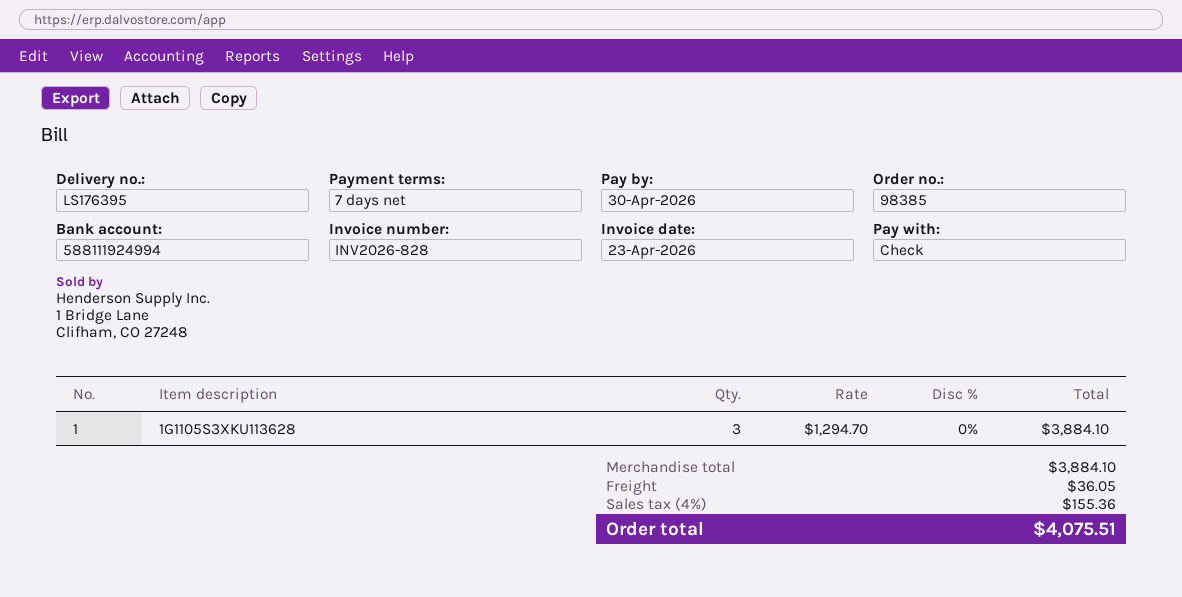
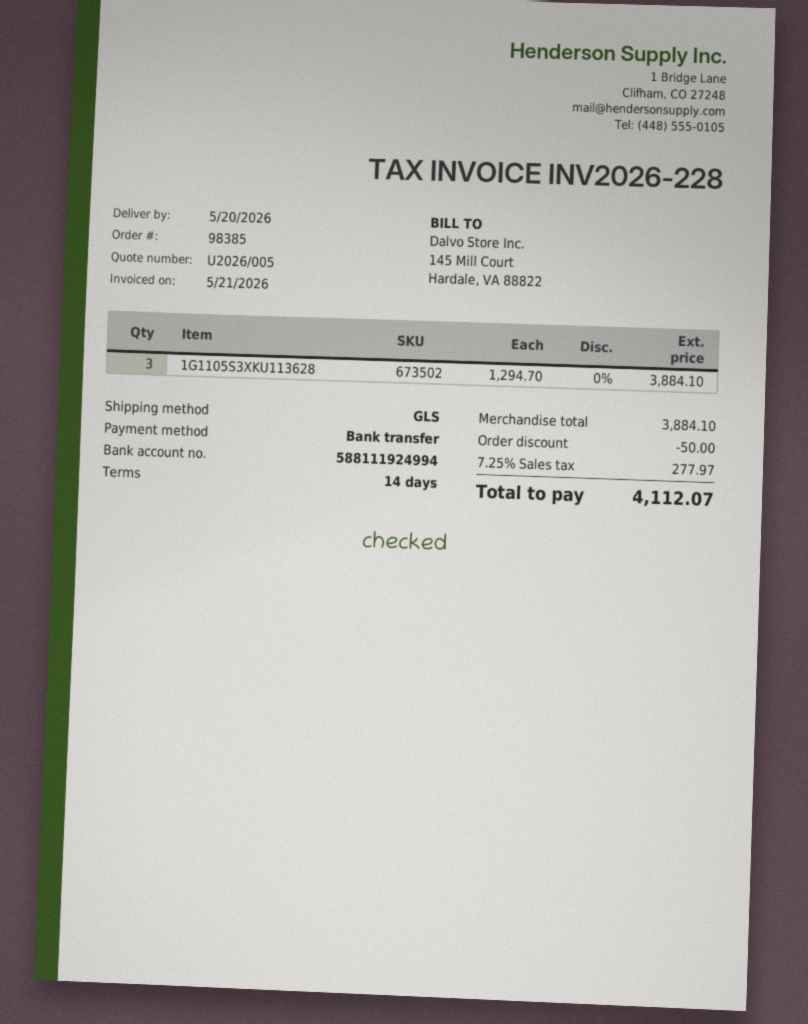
invoice number: INV2026-828 -> INV2026-228
invoice date: 2026-04-23 -> 2026-05-21
payment terms: 7 days -> 14 days
payment method: cheque -> bank transfer
discount: none -> 50.00
shipping: 36.05 -> none
tax: 4% = 155.36 -> 7.25% = 277.97
total: 4075.51 -> 4112.07

